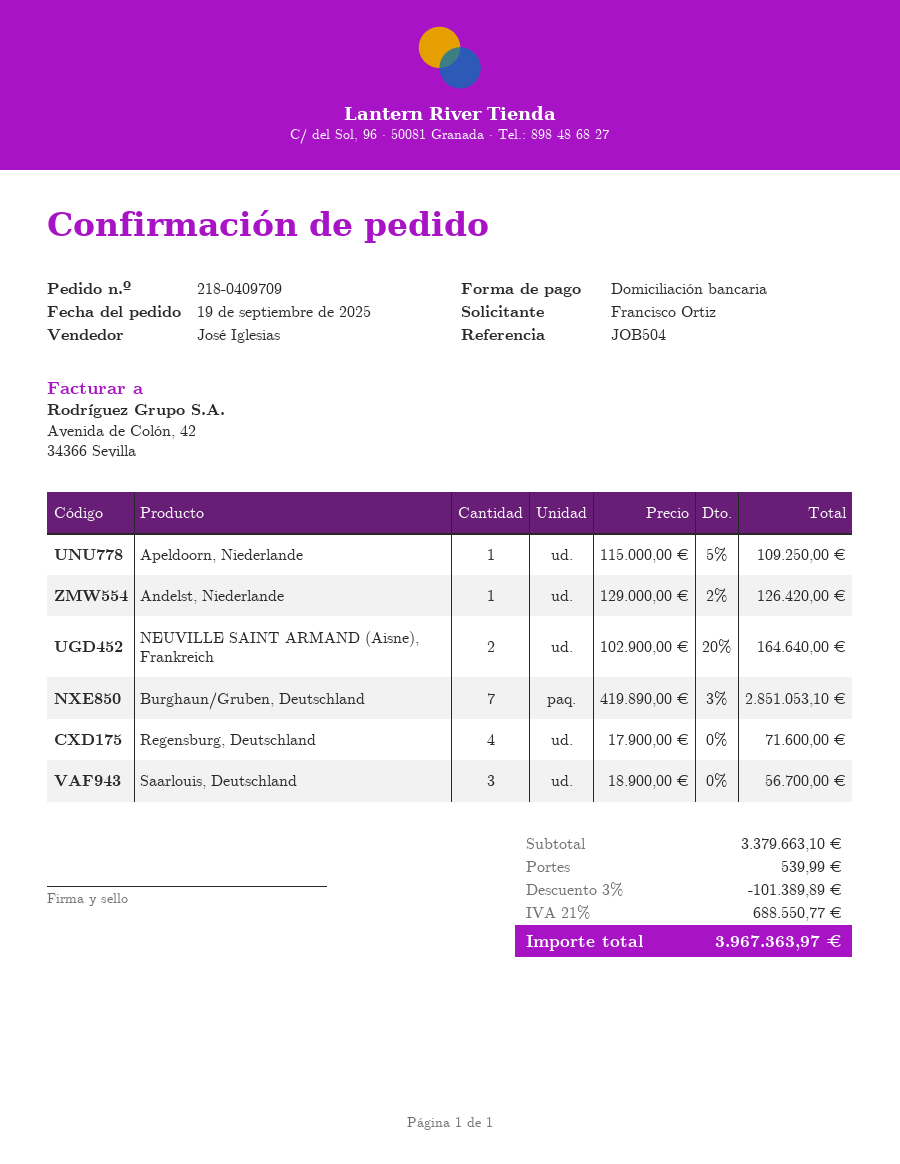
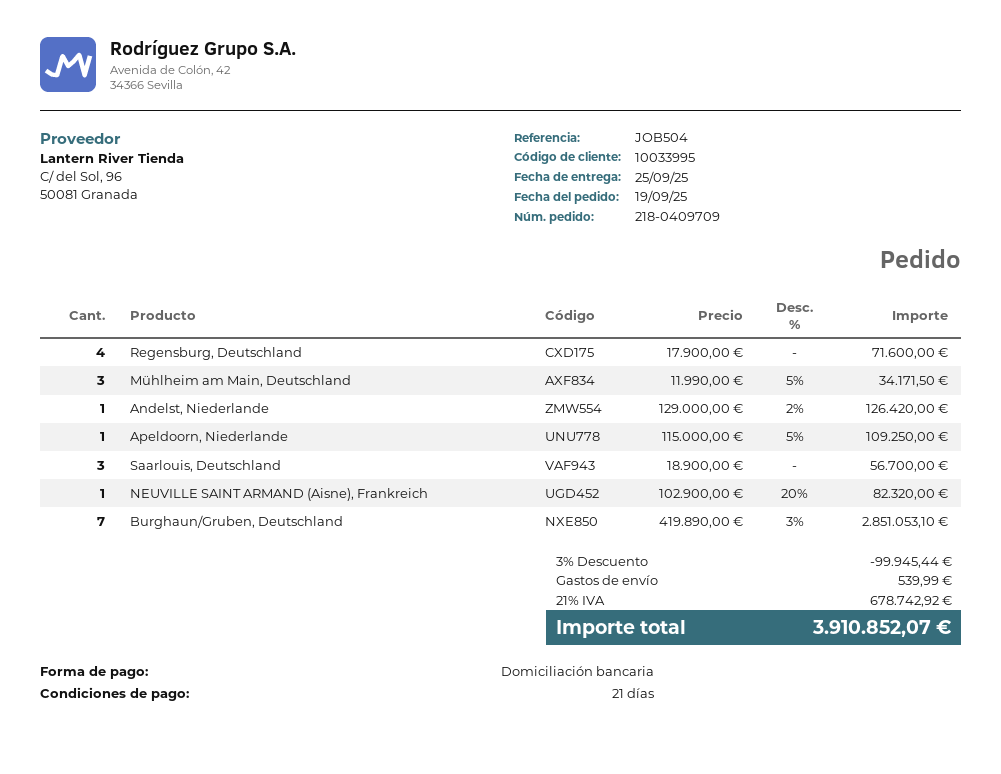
NEUVILLE SAINT ARMAND (Aisne), Frankreich: 2 x 102900.00 - 20% = 164640.00 -> 1 x 102900.00 - 20% = 82320.00
Mühlheim am Main, Deutschland: none -> 3 x 11990.00 - 5% = 34171.50
discount: 3% = 101389.89 -> 3% = 99945.44
tax: 21% = 688550.77 -> 21% = 678742.92
total: 3967363.97 -> 3910852.07

